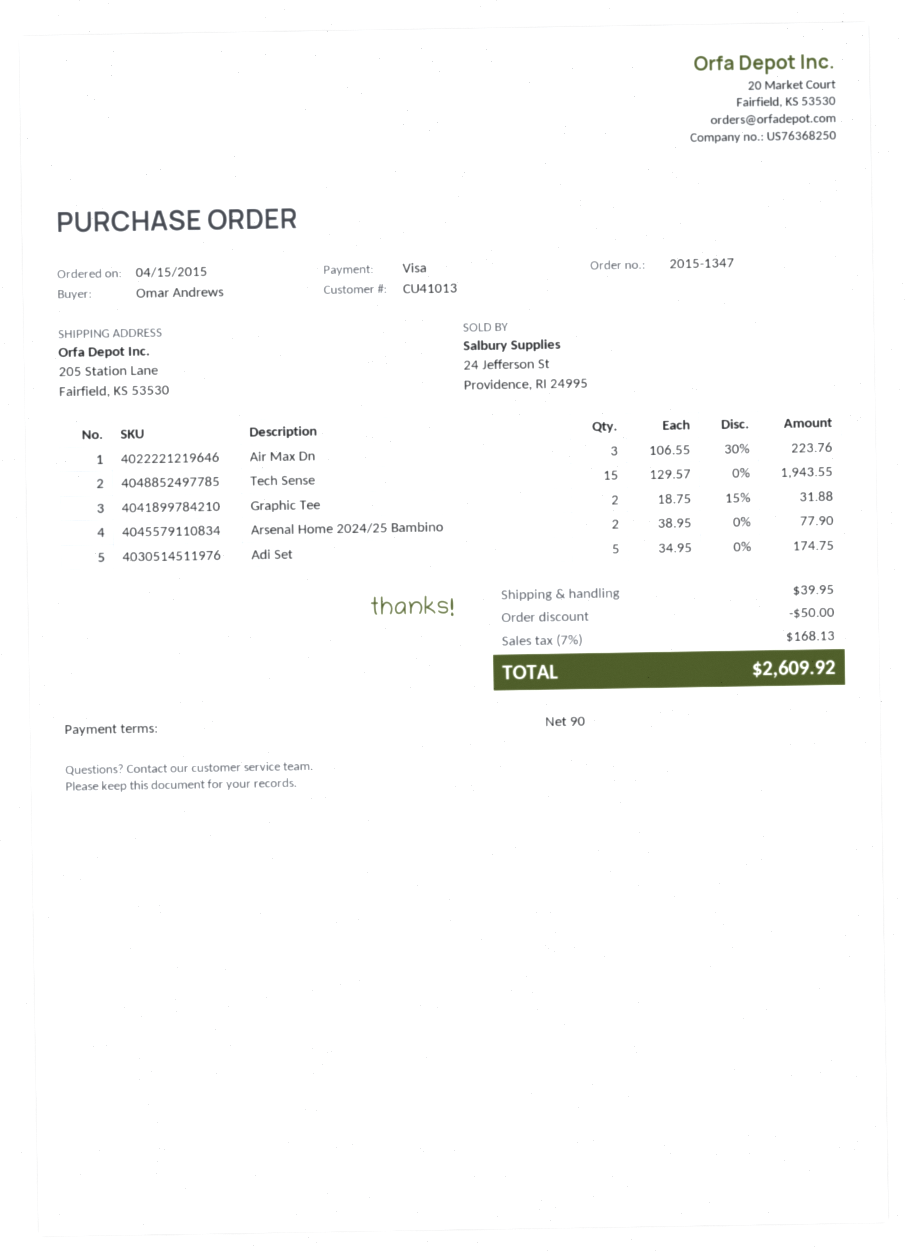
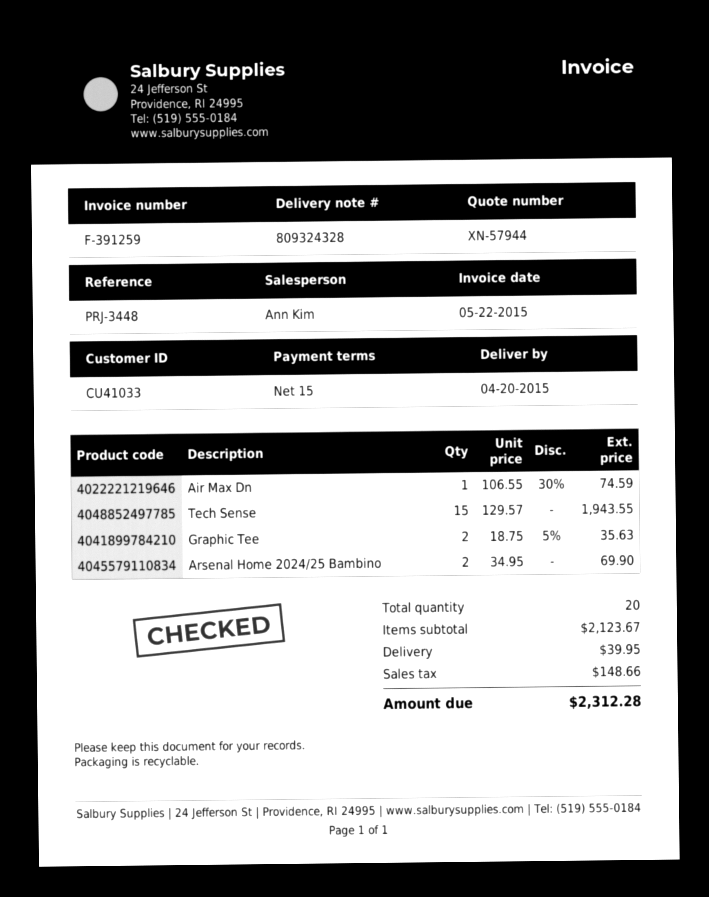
payment terms: 90 days -> 15 days
customer number: CU41013 -> CU41033
Air Max Dn: 3 x 106.55 - 30% = 223.76 -> 1 x 106.55 - 30% = 74.59
Graphic Tee: 2 x 18.75 - 15% = 31.88 -> 2 x 18.75 - 5% = 35.63
Arsenal Home 2024/25 Bambino: 2 x 38.95 = 77.90 -> 2 x 34.95 = 69.90
Adi Set: 5 x 34.95 = 174.75 -> none
discount: 50.00 -> none
tax: 168.13 -> 148.66
total: 2609.92 -> 2312.28

